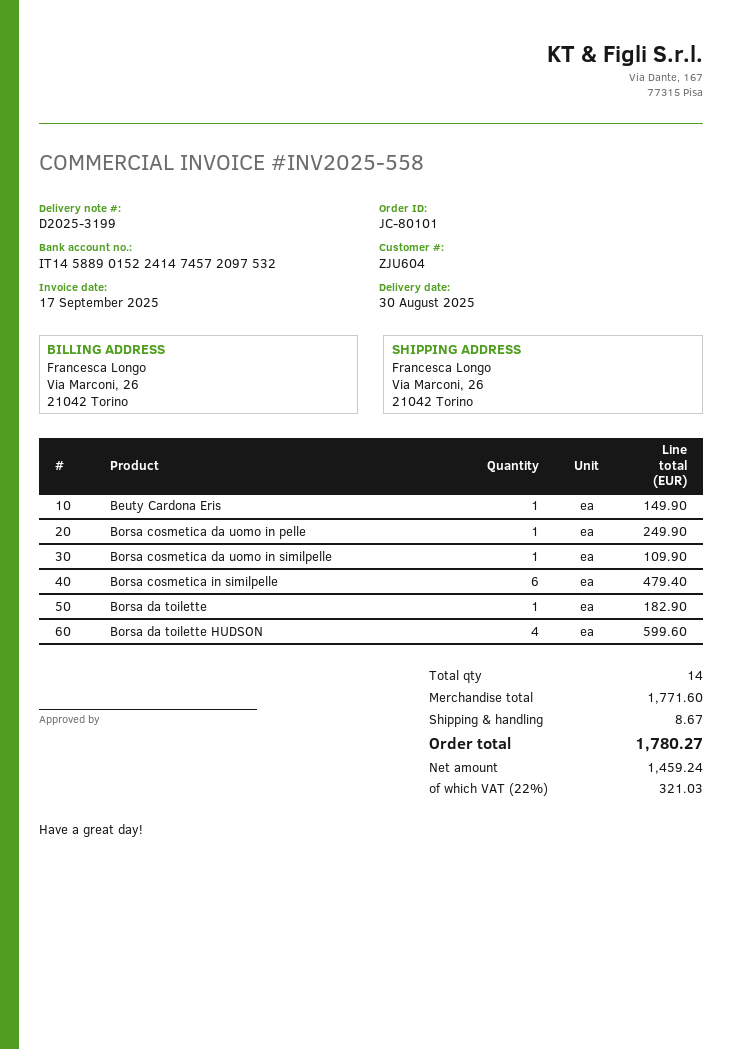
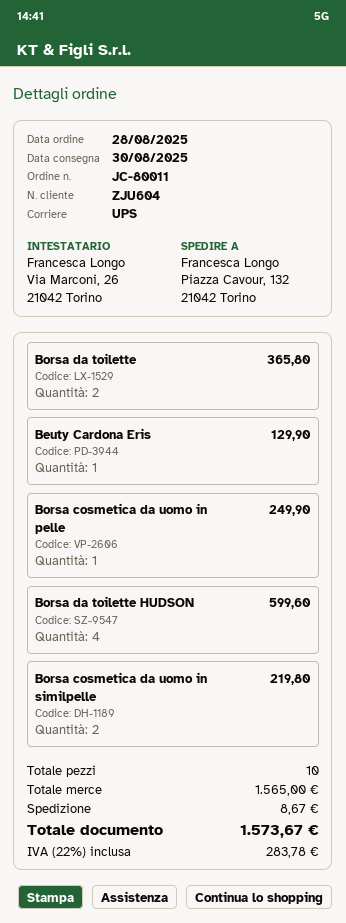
order number: JC-80101 -> JC-80011
ship to: Via Marconi, 26, 21042 Torino -> Piazza Cavour, 132, 21042 Torino
Beuty Cardona Eris: 1 for 149.90 -> 1 for 129.90
Borsa cosmetica da uomo in similpelle: 1 for 109.90 -> 2 for 219.80
Borsa cosmetica in similpelle: 6 for 479.40 -> none
Borsa da toilette: 1 for 182.90 -> 2 for 365.80
total quantity: 14 -> 10
subtotal: 1771.60 -> 1565.00
tax: 22% = 321.03 -> 22% = 283.78
total: 1780.27 -> 1573.67

